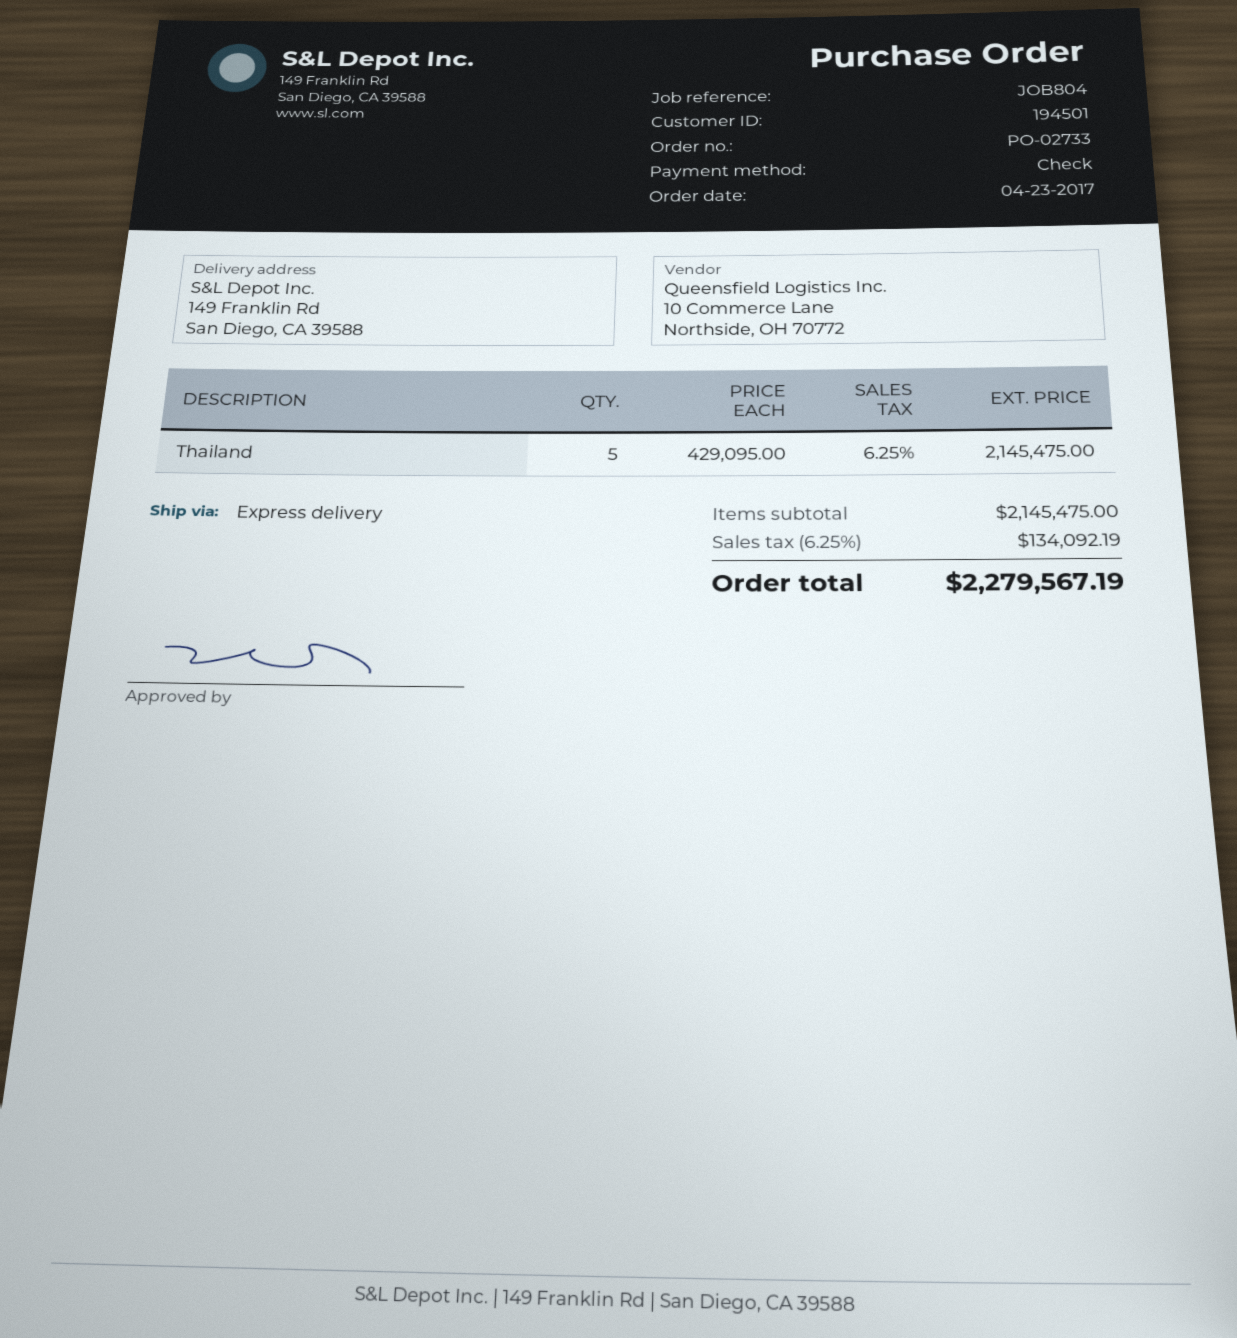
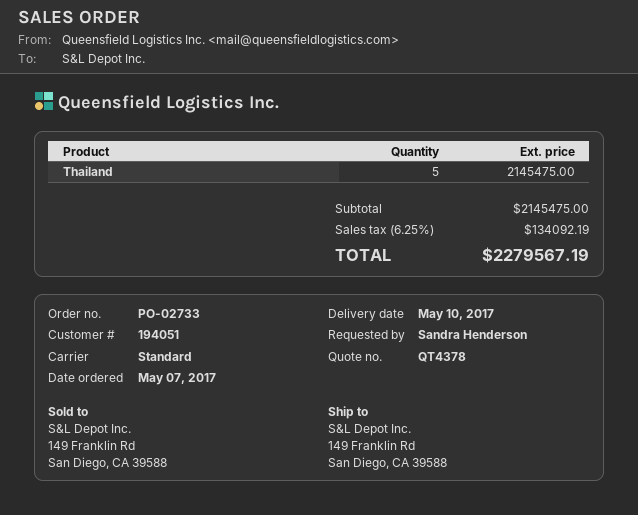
order date: 2017-04-23 -> 2017-05-07
customer number: 194501 -> 194051
shipping method: express -> standard

